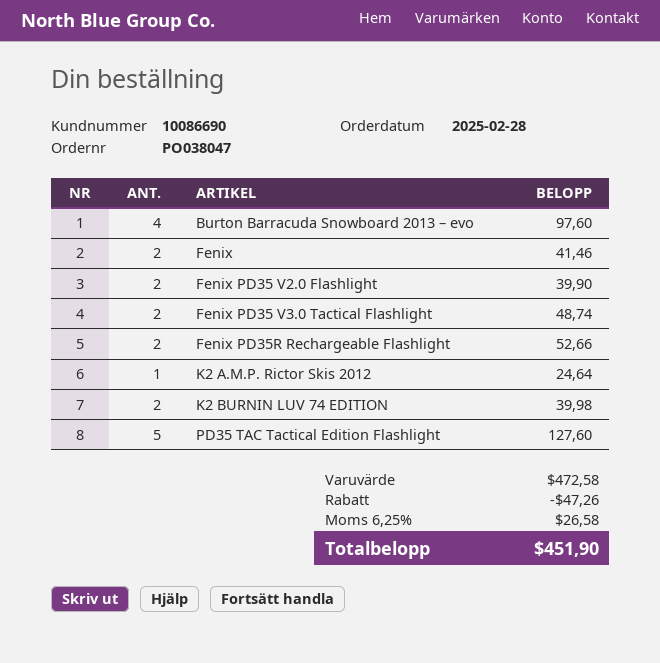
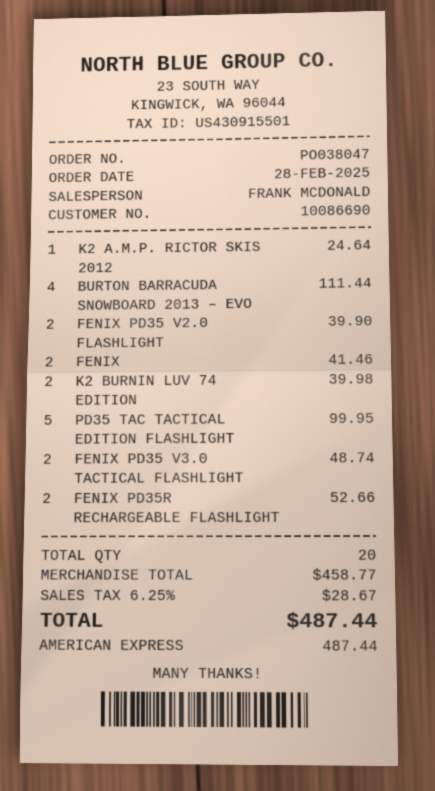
Burton Barracuda Snowboard 2013 – evo: 4 for 97.60 -> 4 for 111.44
PD35 TAC Tactical Edition Flashlight: 5 for 127.60 -> 5 for 99.95
subtotal: 472.58 -> 458.77
discount: 47.26 -> none
tax: 6.25% = 26.58 -> 6.25% = 28.67
total: 451.90 -> 487.44

